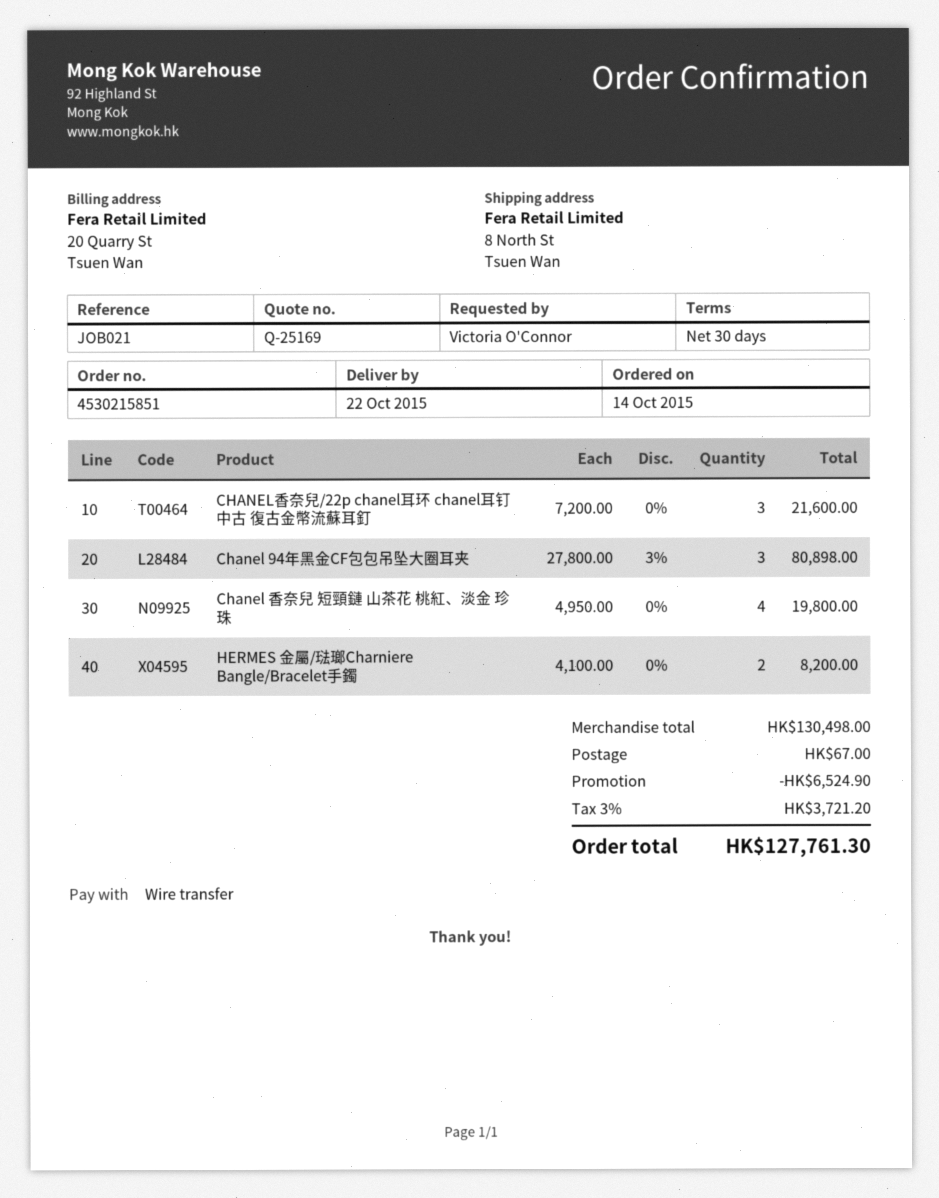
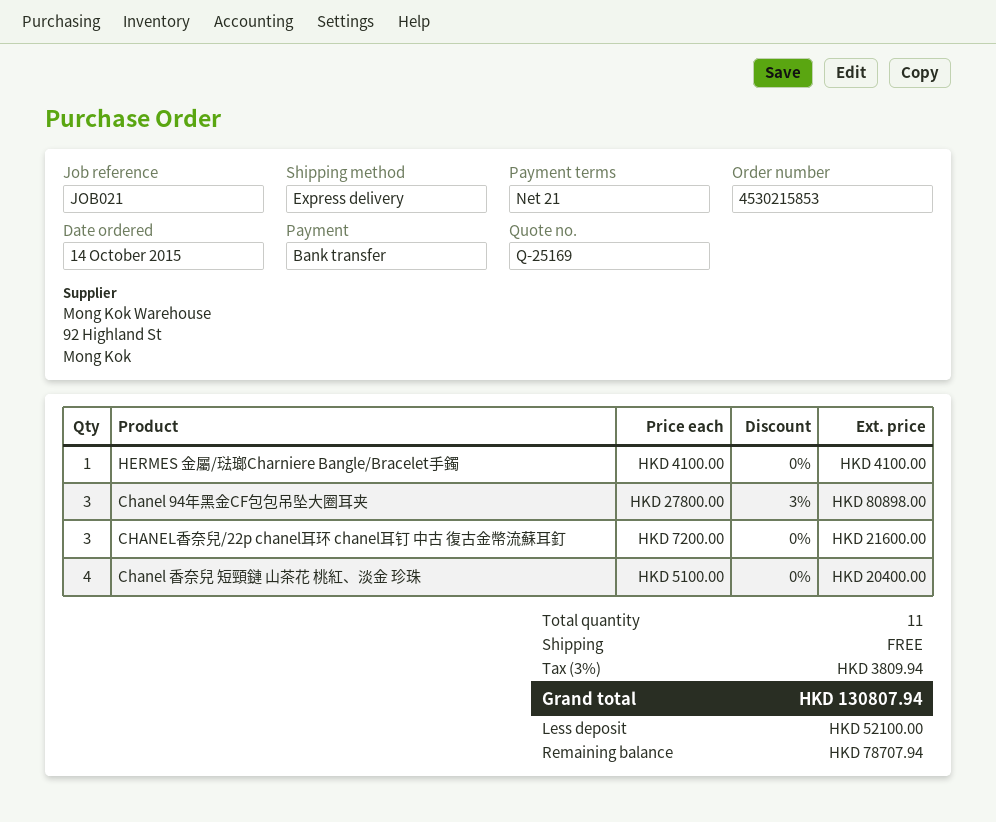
order number: 4530215851 -> 4530215853
payment terms: 30 days -> 21 days
Chanel 香奈兒 短頸鏈 山茶花 桃紅、淡金 珍珠: 4 x 4950.00 = 19800.00 -> 4 x 5100.00 = 20400.00
HERMES 金屬/琺瑯Charniere Bangle/Bracelet手鐲: 2 x 4100.00 = 8200.00 -> 1 x 4100.00 = 4100.00
discount: 6524.90 -> none
shipping: 67.00 -> 0.00
tax: 3% = 3721.20 -> 3% = 3809.94
total: 127761.30 -> 130807.94

